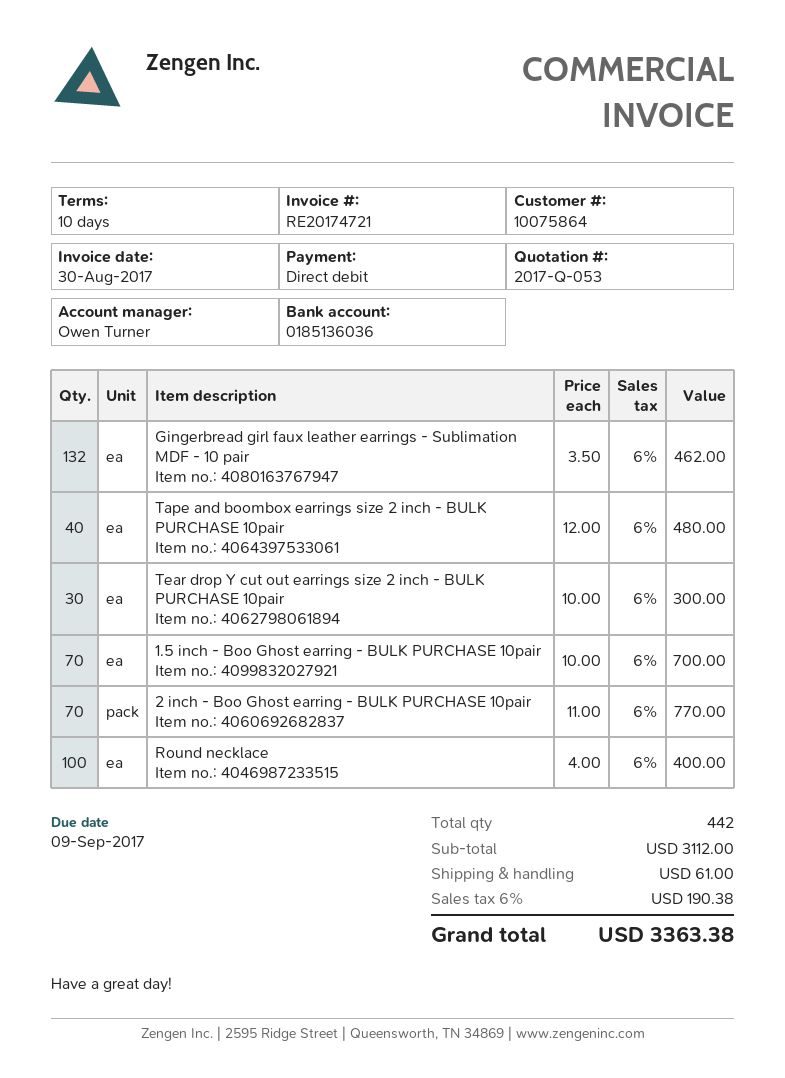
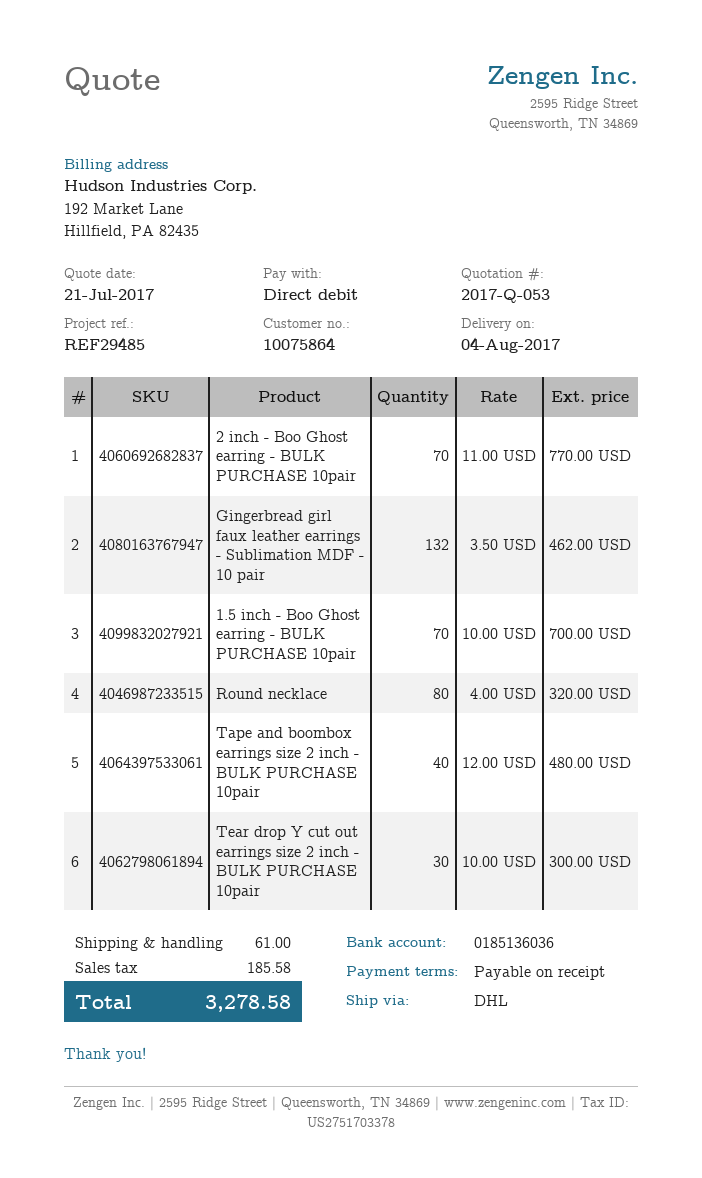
payment terms: 10 days -> on receipt
Round necklace: 100 x 4.00 = 400.00 -> 80 x 4.00 = 320.00
tax: 190.38 -> 185.58
total: 3363.38 -> 3278.58

